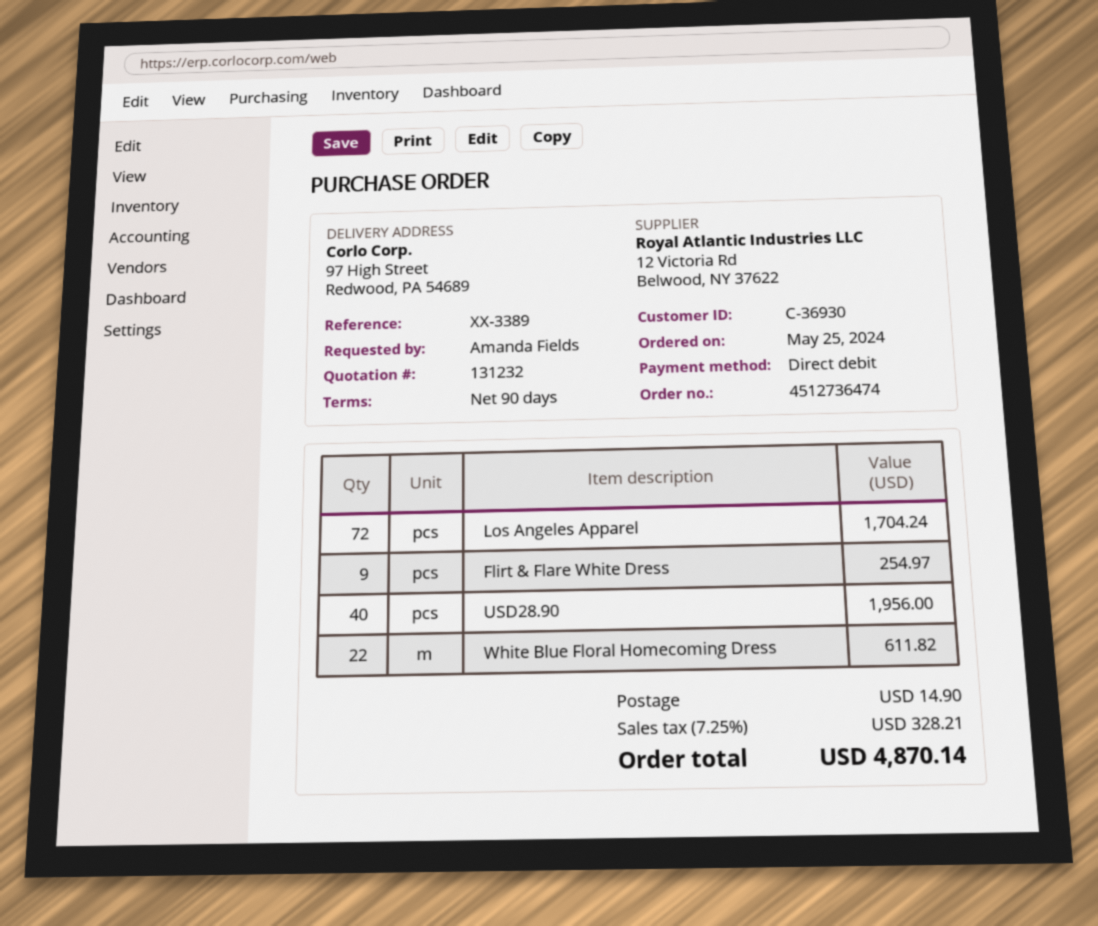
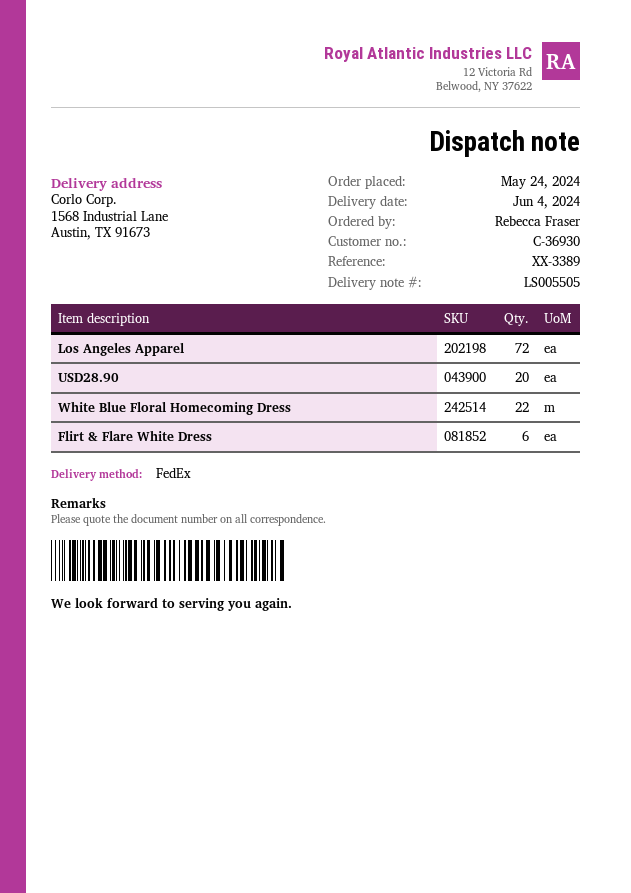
order date: 2024-05-25 -> 2024-05-24
ordered by: Amanda Fields -> Rebecca Fraser
ship to: 97 High Street, Redwood, PA 54689 -> 1568 Industrial Lane, Austin, TX 91673
Flirt & Flare White Dress: 9 -> 6
USD28.90: 40 -> 20

